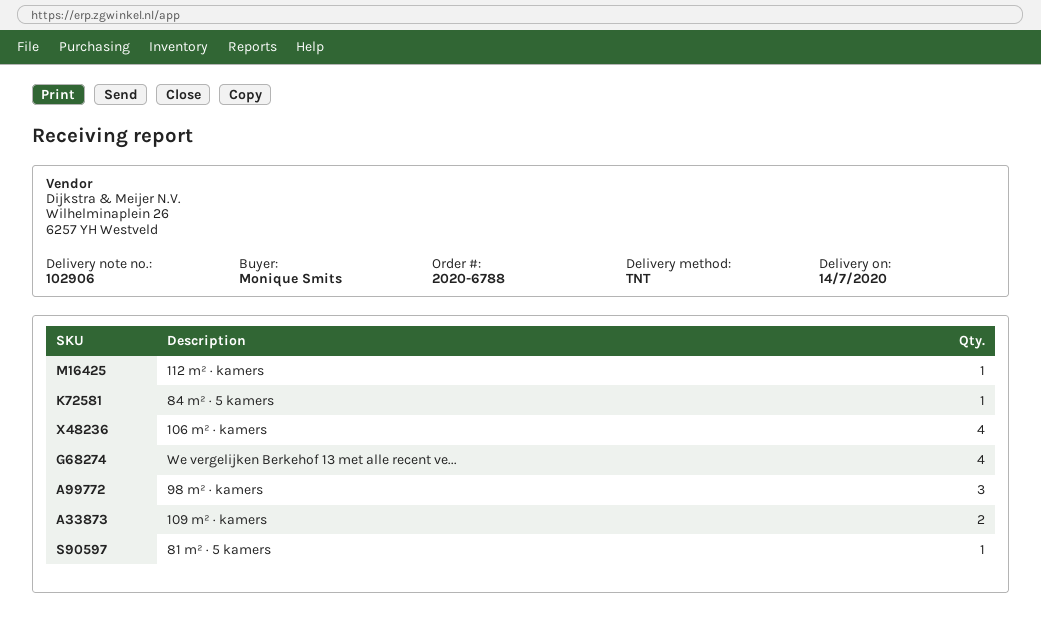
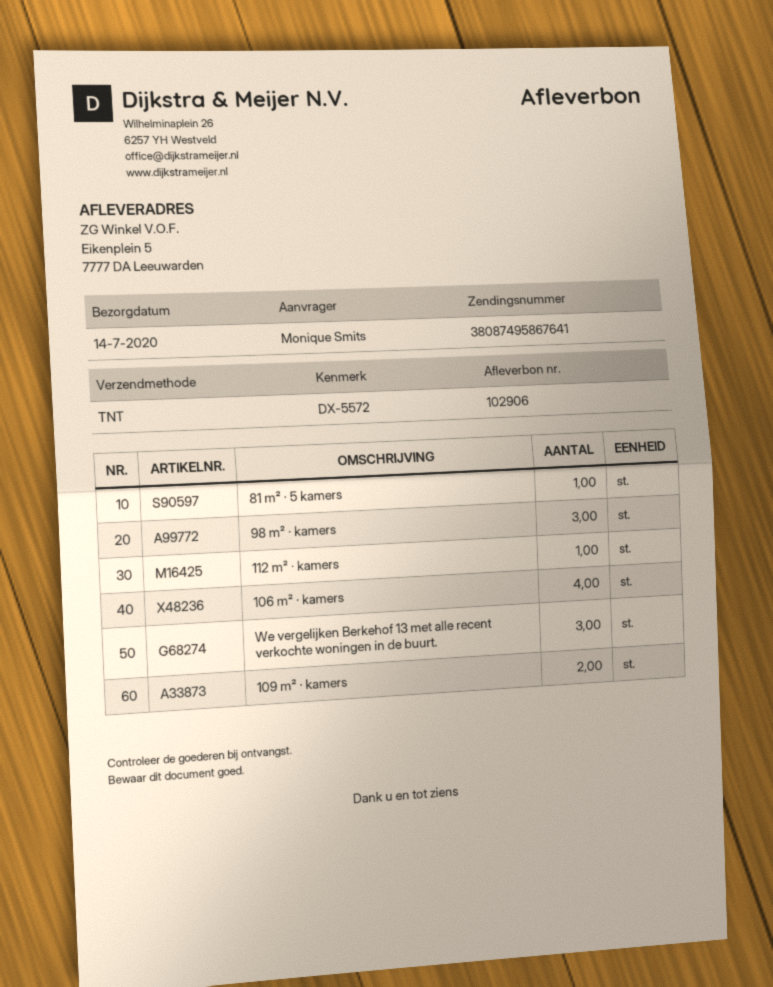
84 m² · 5 kamers: 1 -> none
We vergelijken Berkehof 13 met alle recent ve...: 4 -> 3

